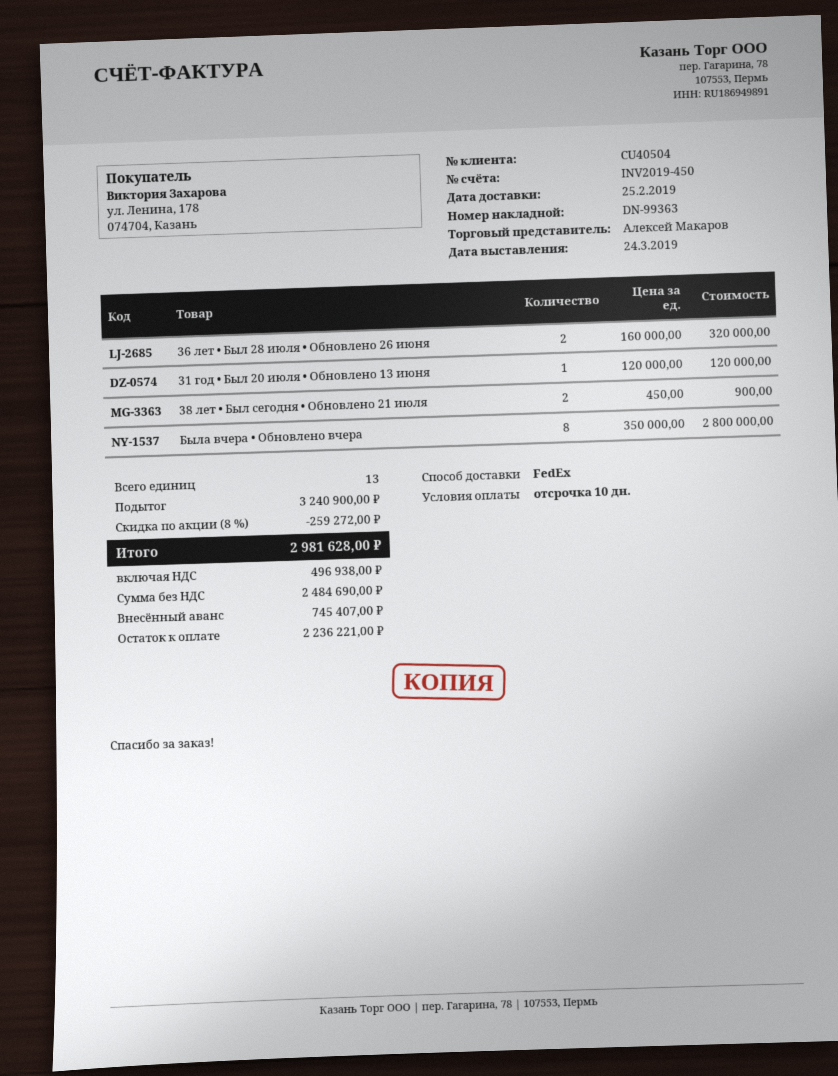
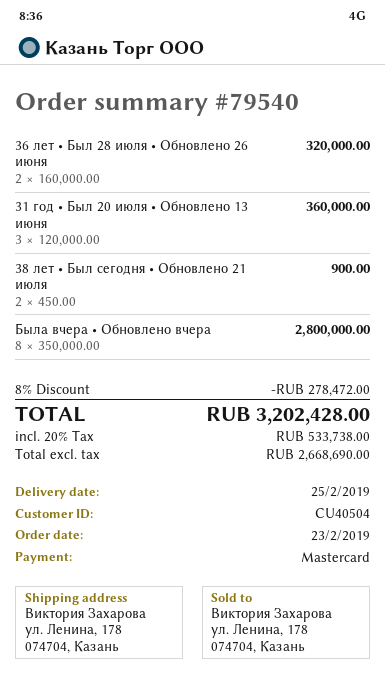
31 год • Был 20 июля • Обновлено 13 июня: 1 x 120000.00 = 120000.00 -> 3 x 120000.00 = 360000.00
discount: 8% = 259272.00 -> 8% = 278472.00
net: 2484690.00 -> 2668690.00
tax: 496938.00 -> 533738.00
total: 2981628.00 -> 3202428.00

